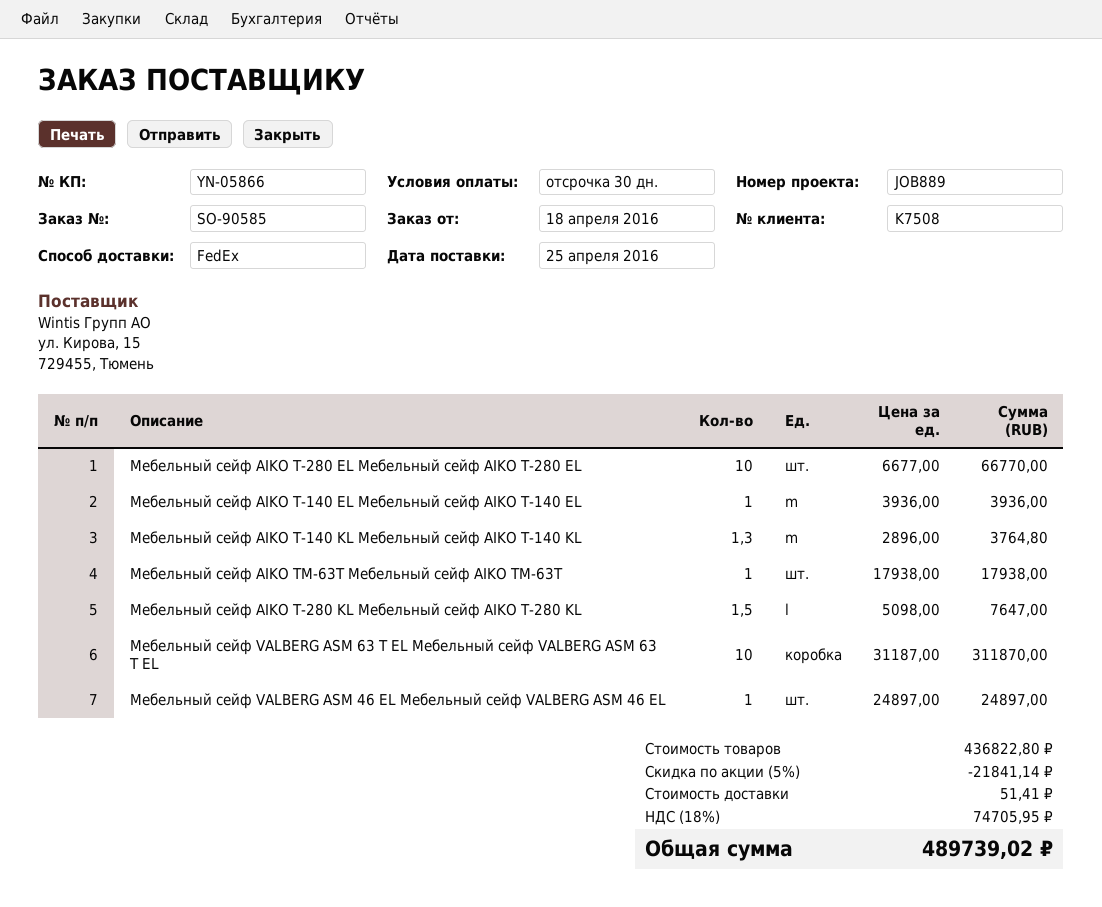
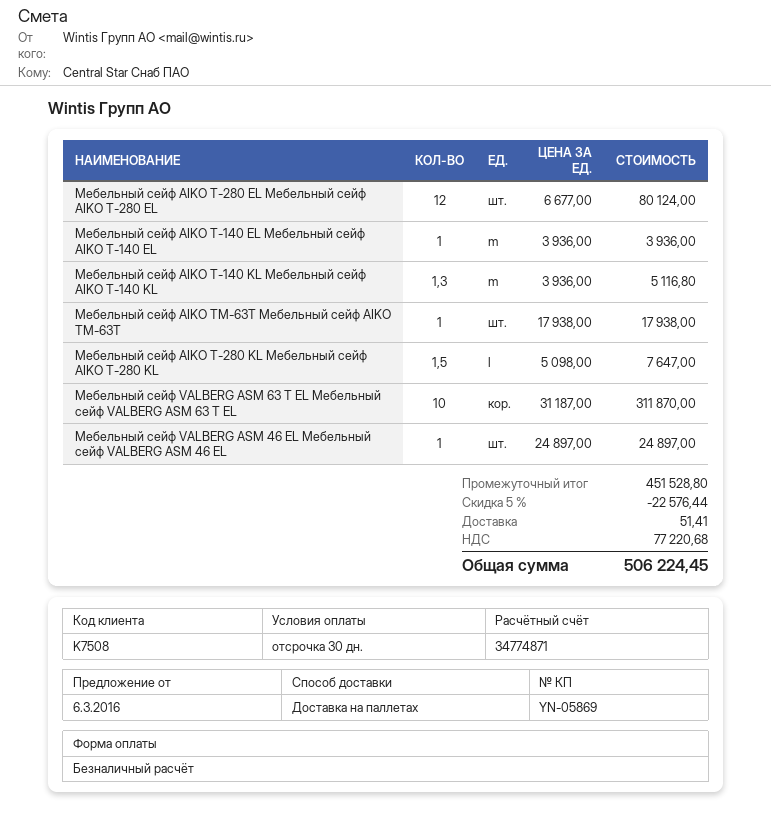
quote number: YN-05866 -> YN-05869
shipping method: FedEx -> pallet freight
Мебельный сейф AIKO T-280 EL Мебельный сейф AIKO T-280 EL: 10 x 6677.00 = 66770.00 -> 12 x 6677.00 = 80124.00
Мебельный сейф AIKO T-140 KL Мебельный сейф AIKO T-140 KL: 1.3 x 2896.00 = 3764.80 -> 1.3 x 3936.00 = 5116.80
subtotal: 436822.80 -> 451528.80
discount: 5% = 21841.14 -> 5% = 22576.44
tax: 74705.95 -> 77220.68
total: 489739.02 -> 506224.45

